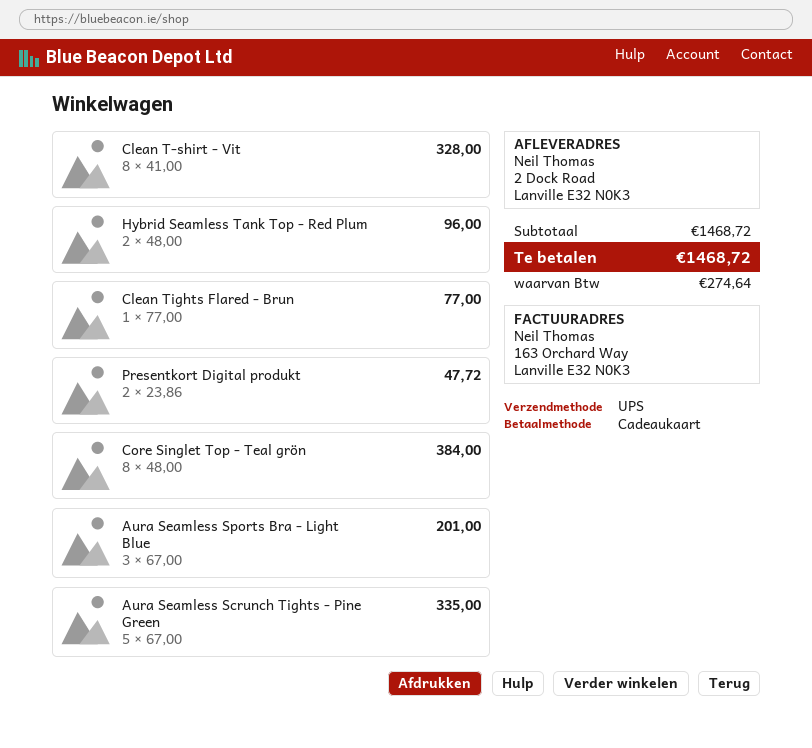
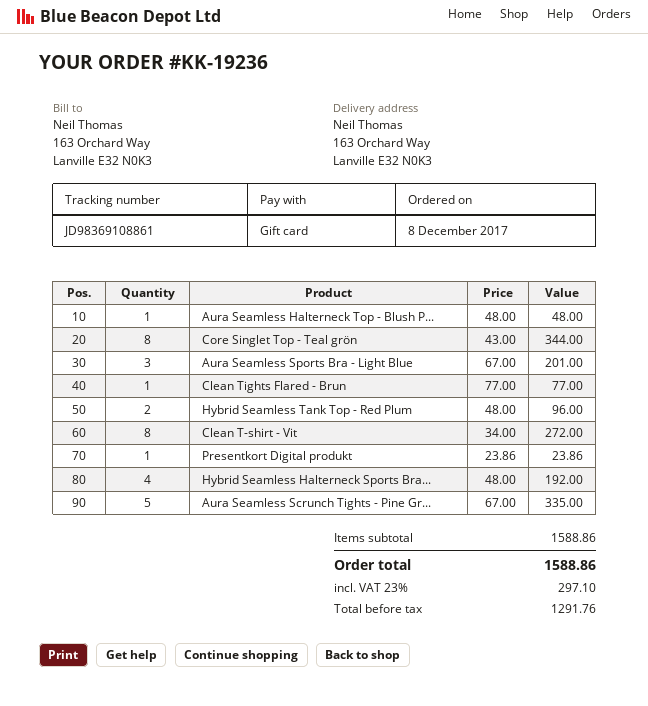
ship to: 2 Dock Road, Lanville E32 N0K3 -> 163 Orchard Way, Lanville E32 N0K3
Clean T-shirt - Vit: 8 x 41.00 = 328.00 -> 8 x 34.00 = 272.00
Presentkort Digital produkt: 2 x 23.86 = 47.72 -> 1 x 23.86 = 23.86
Core Singlet Top - Teal grön: 8 x 48.00 = 384.00 -> 8 x 43.00 = 344.00
Aura Seamless Halterneck Top - Blush P...: none -> 1 x 48.00 = 48.00
Hybrid Seamless Halterneck Sports Bra...: none -> 4 x 48.00 = 192.00
subtotal: 1468.72 -> 1588.86
tax: 274.64 -> 297.10
total: 1468.72 -> 1588.86

